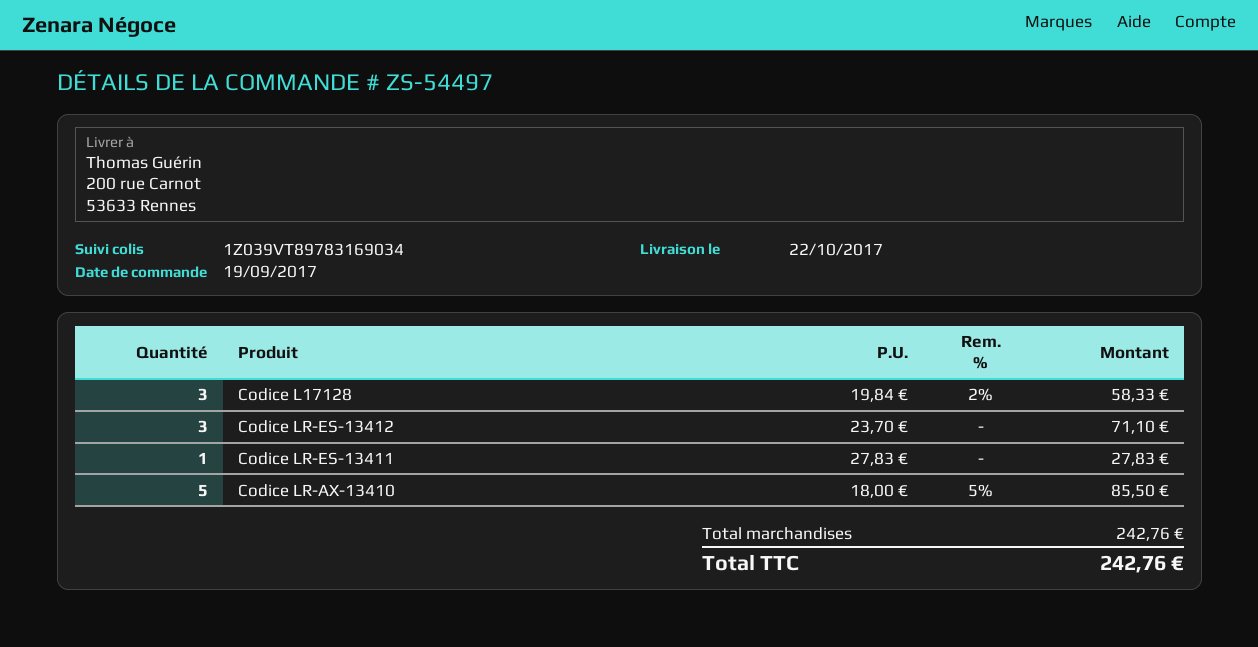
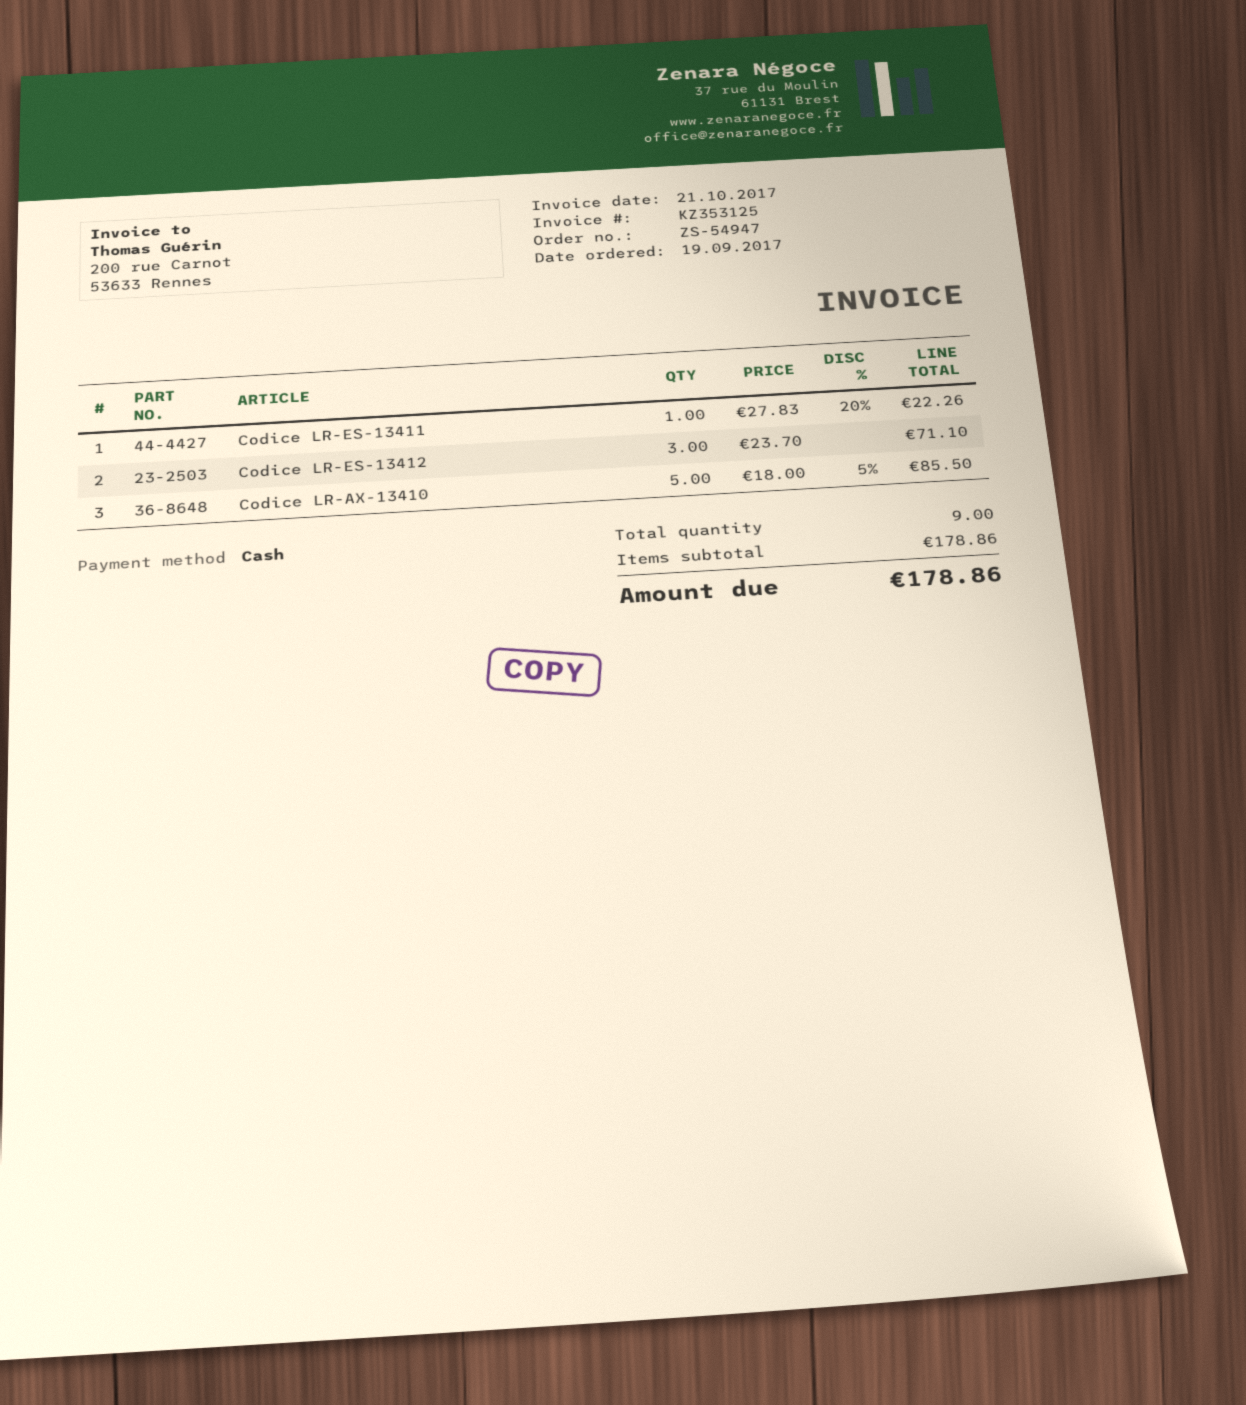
order number: ZS-54497 -> ZS-54947
Codice L17128: 3 x 19.84 - 2% = 58.33 -> none
Codice LR-ES-13411: 1 x 27.83 = 27.83 -> 1 x 27.83 - 20% = 22.26
subtotal: 242.76 -> 178.86
total: 242.76 -> 178.86

